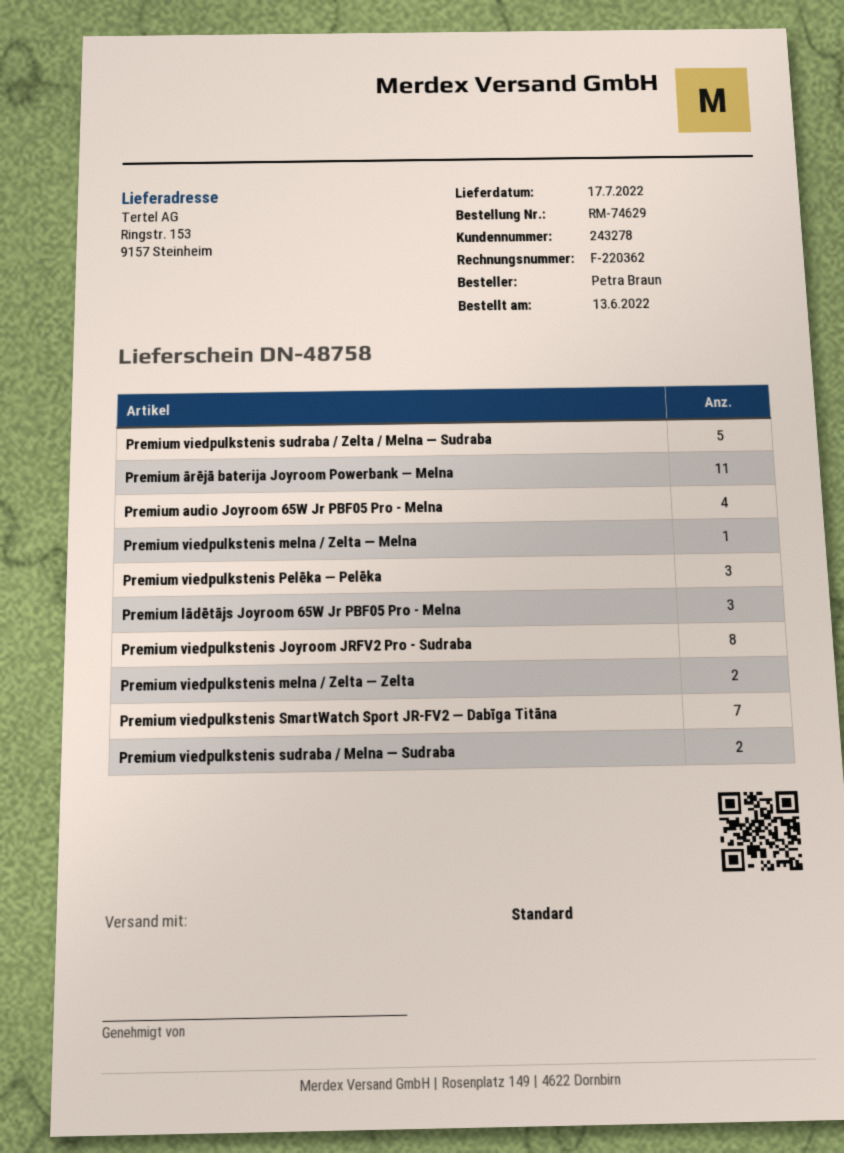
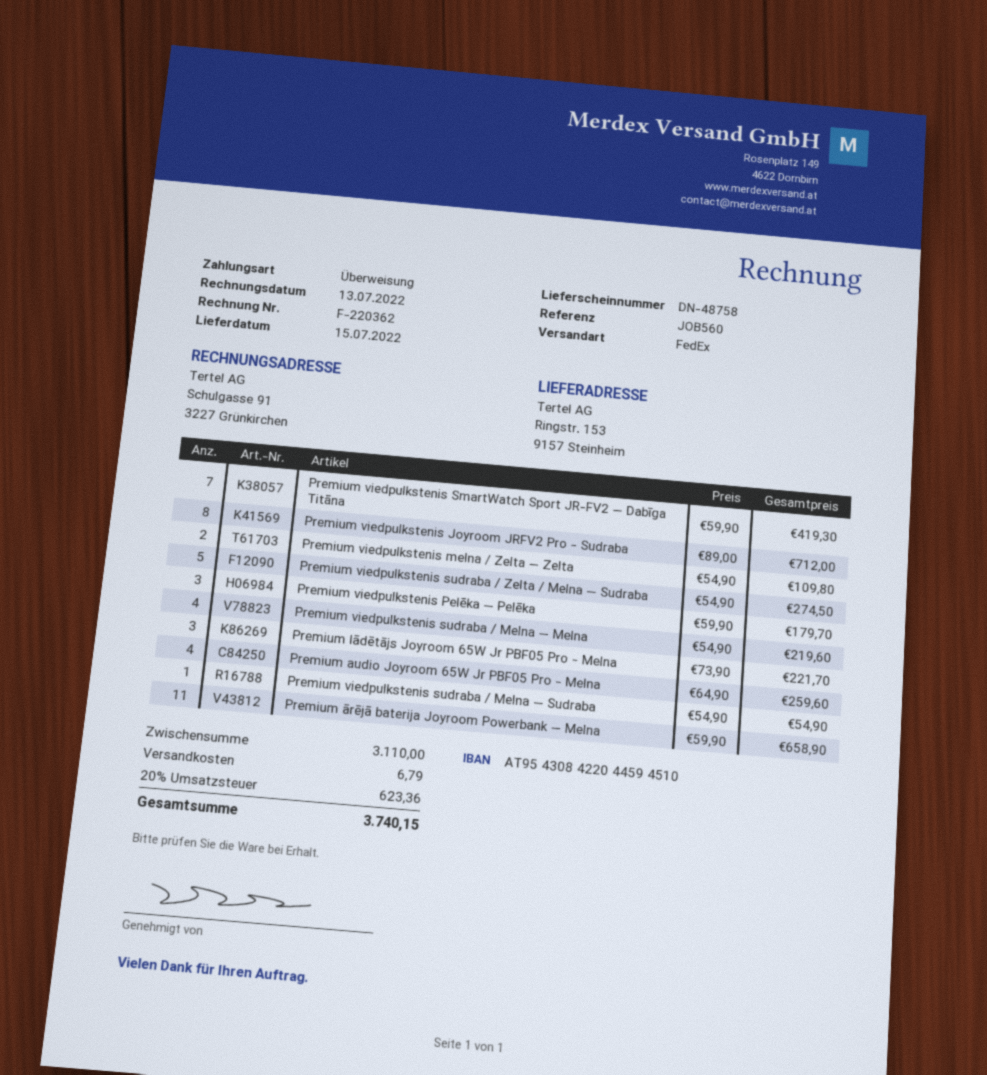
delivery date: 2022-07-17 -> 2022-07-15
shipping method: standard -> FedEx
Premium viedpulkstenis melna / Zelta — Melna: 1 -> none
Premium viedpulkstenis sudraba / Melna — Sudraba: 2 -> 1
Premium viedpulkstenis sudraba / Melna — Melna: none -> 4

